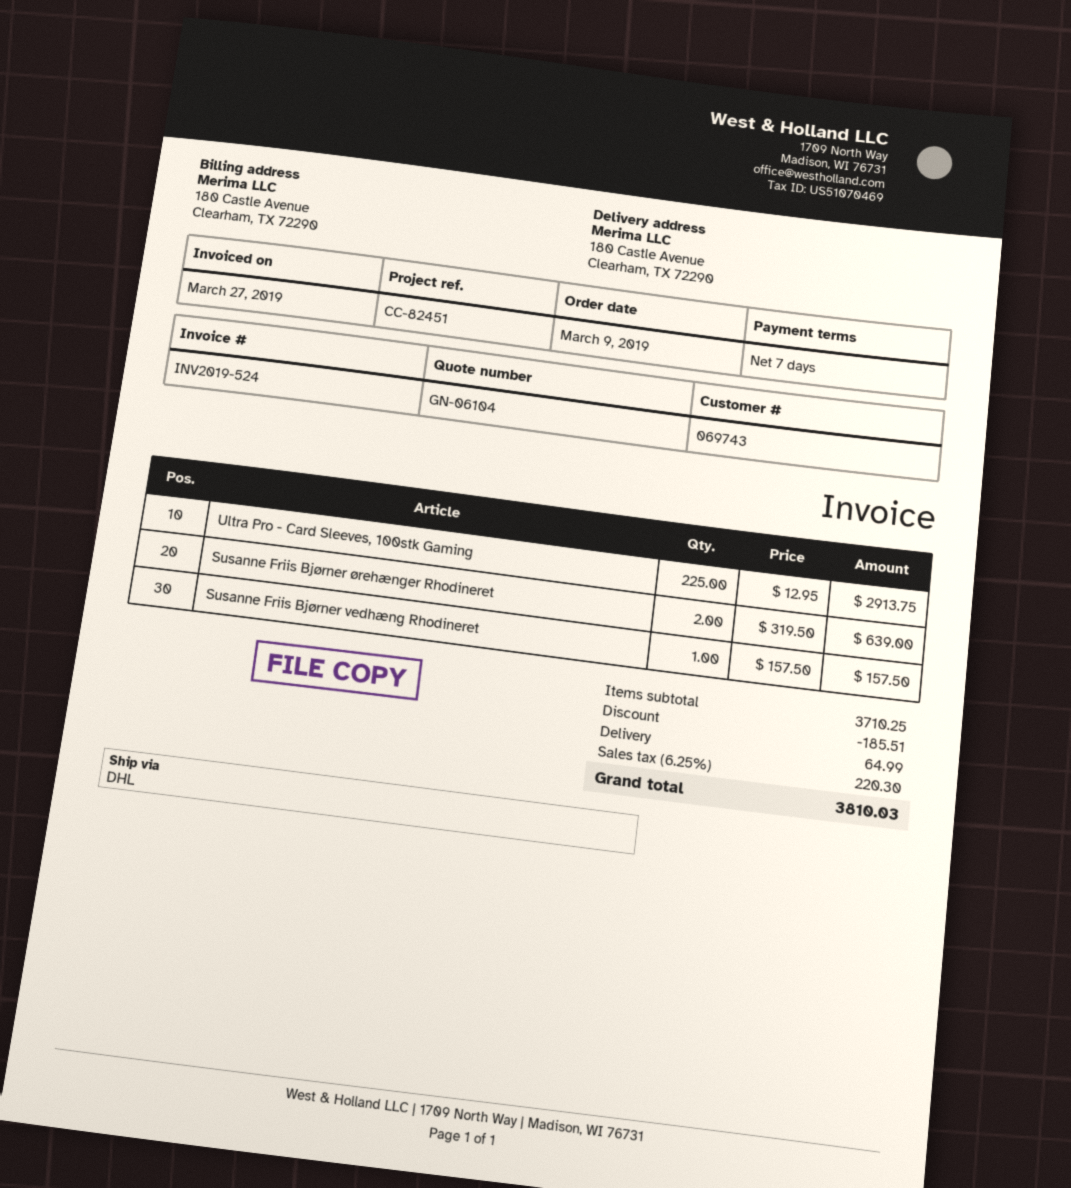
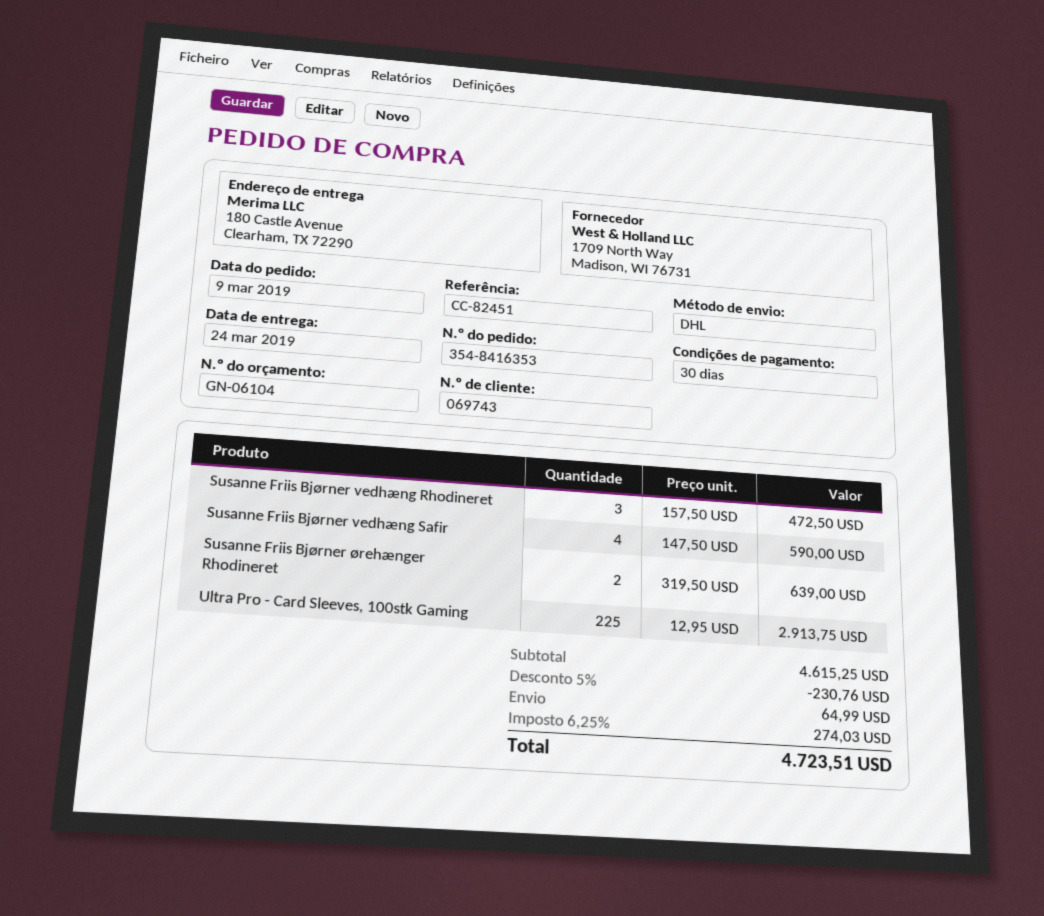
payment terms: 7 days -> 30 days
Susanne Friis Bjørner vedhæng Rhodineret: 1 x 157.50 = 157.50 -> 3 x 157.50 = 472.50
Susanne Friis Bjørner vedhæng Safir: none -> 4 x 147.50 = 590.00
subtotal: 3710.25 -> 4615.25
discount: 185.51 -> 230.76
tax: 6.25% = 220.30 -> 6.25% = 274.03
total: 3810.03 -> 4723.51

